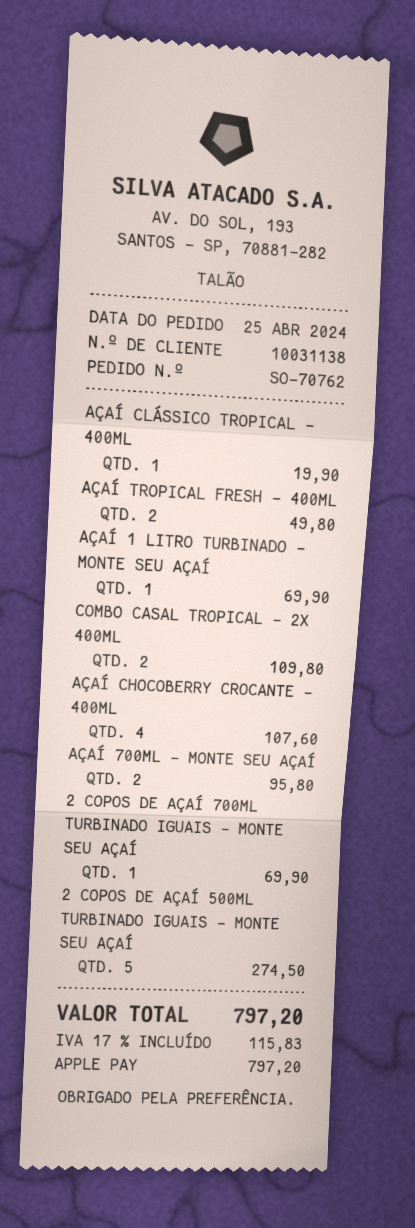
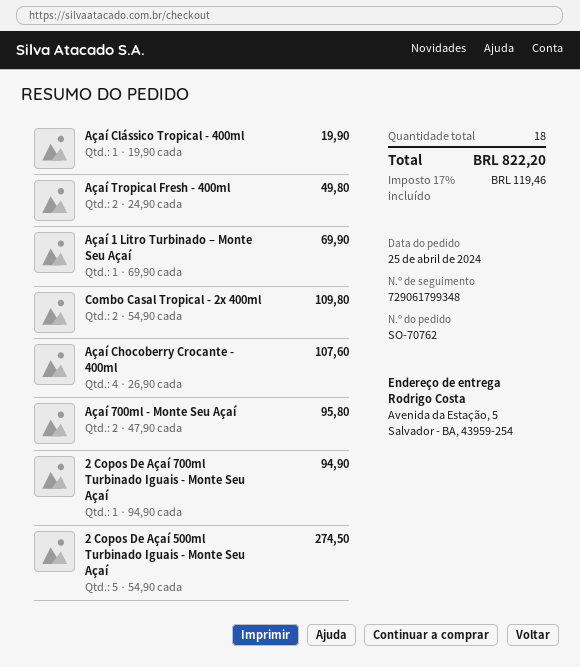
2 COPOS DE AÇAÍ 700ML TURBINADO IGUAIS - MONTE SEU AÇAÍ: 1 for 69.90 -> 1 for 94.90
tax: 17% = 115.83 -> 17% = 119.46
total: 797.20 -> 822.20

